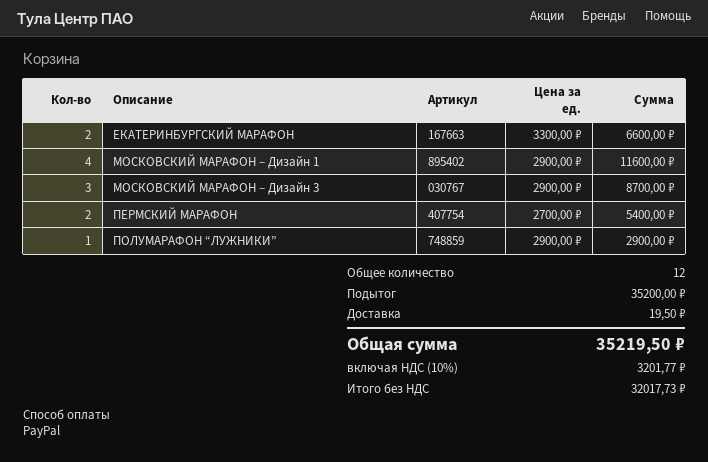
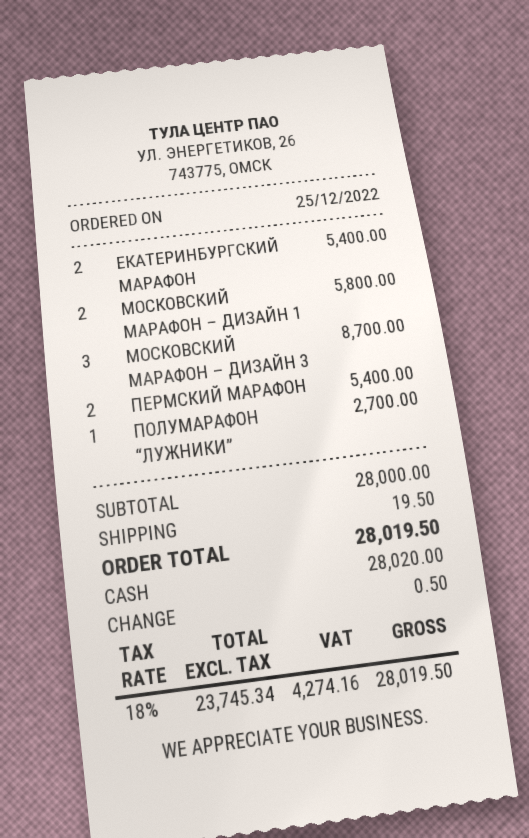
payment method: PayPal -> cash
ЕКАТЕРИНБУРГСКИЙ МАРАФОН: 2 for 6600.00 -> 2 for 5400.00
МОСКОВСКИЙ МАРАФОН – Дизайн 1: 4 for 11600.00 -> 2 for 5800.00
ПОЛУМАРАФОН “ЛУЖНИКИ”: 1 for 2900.00 -> 1 for 2700.00
subtotal: 35200.00 -> 28000.00
net: 32017.73 -> 23745.34
tax: 10% = 3201.77 -> 18% = 4274.16
total: 35219.50 -> 28019.50

